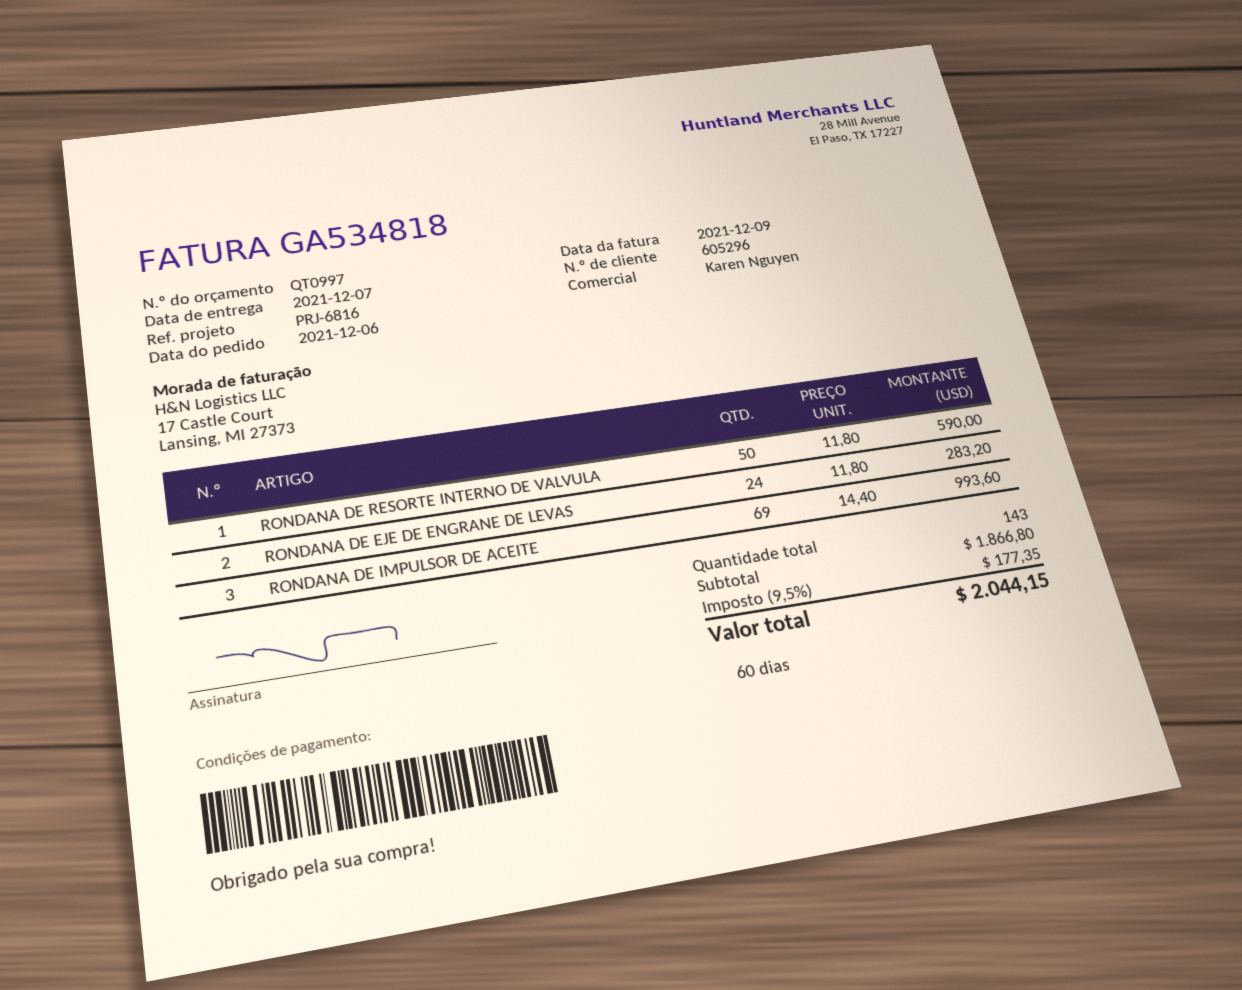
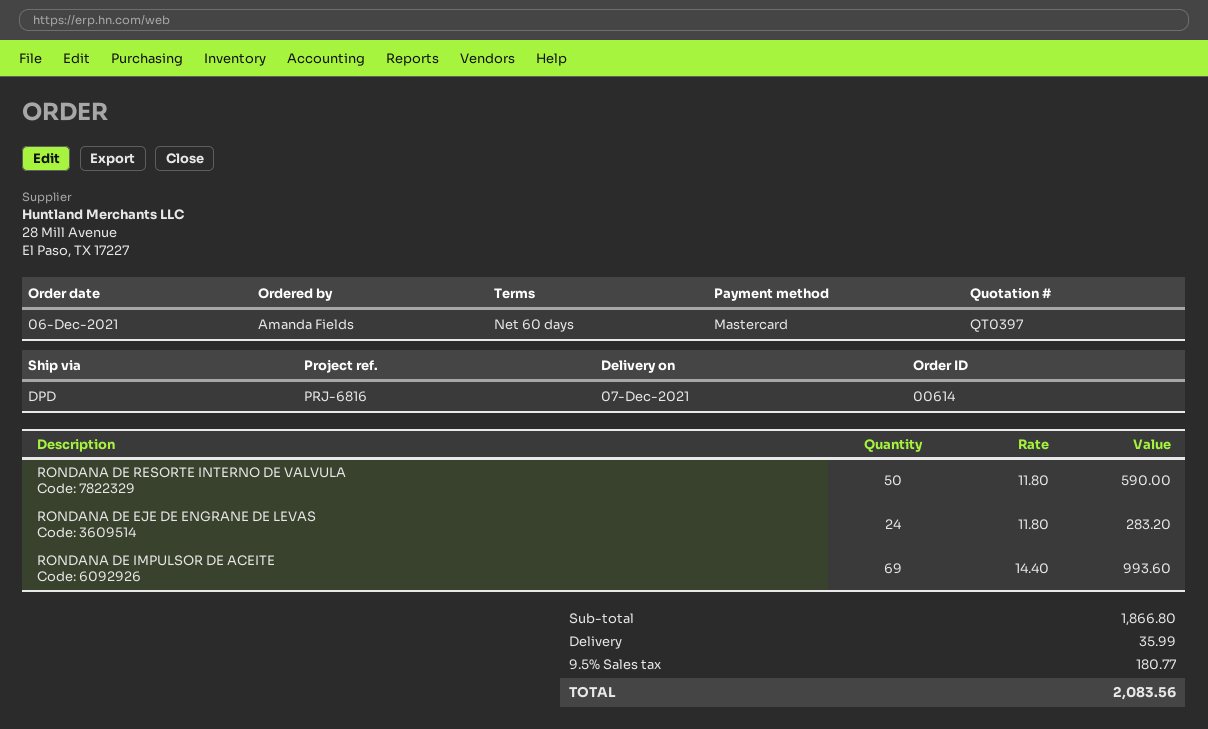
quote number: QT0997 -> QT0397
shipping: none -> 35.99
tax: 9.5% = 177.35 -> 9.5% = 180.77
total: 2044.15 -> 2083.56

